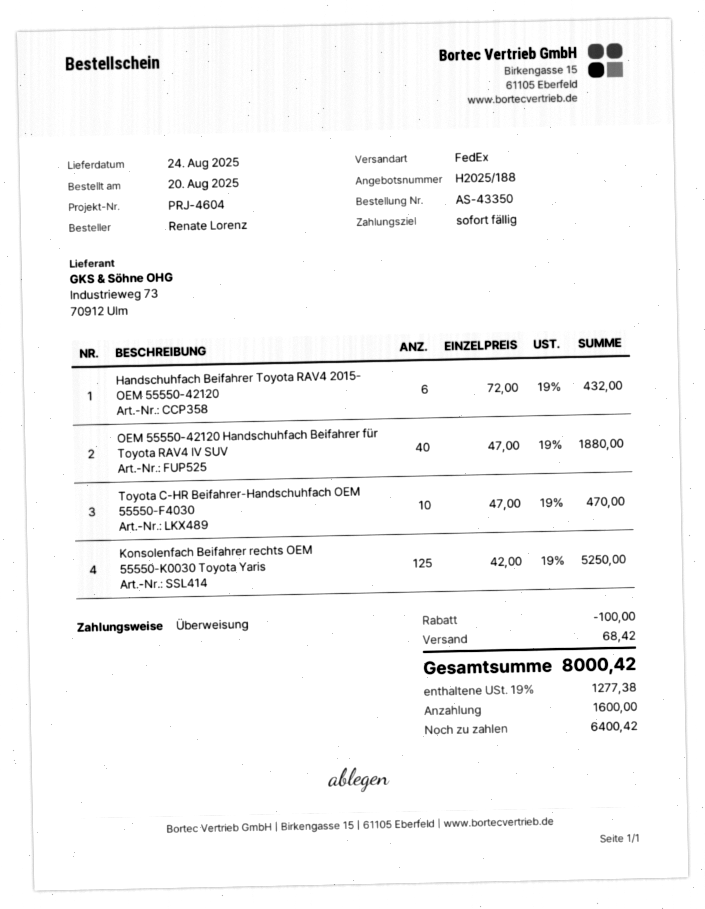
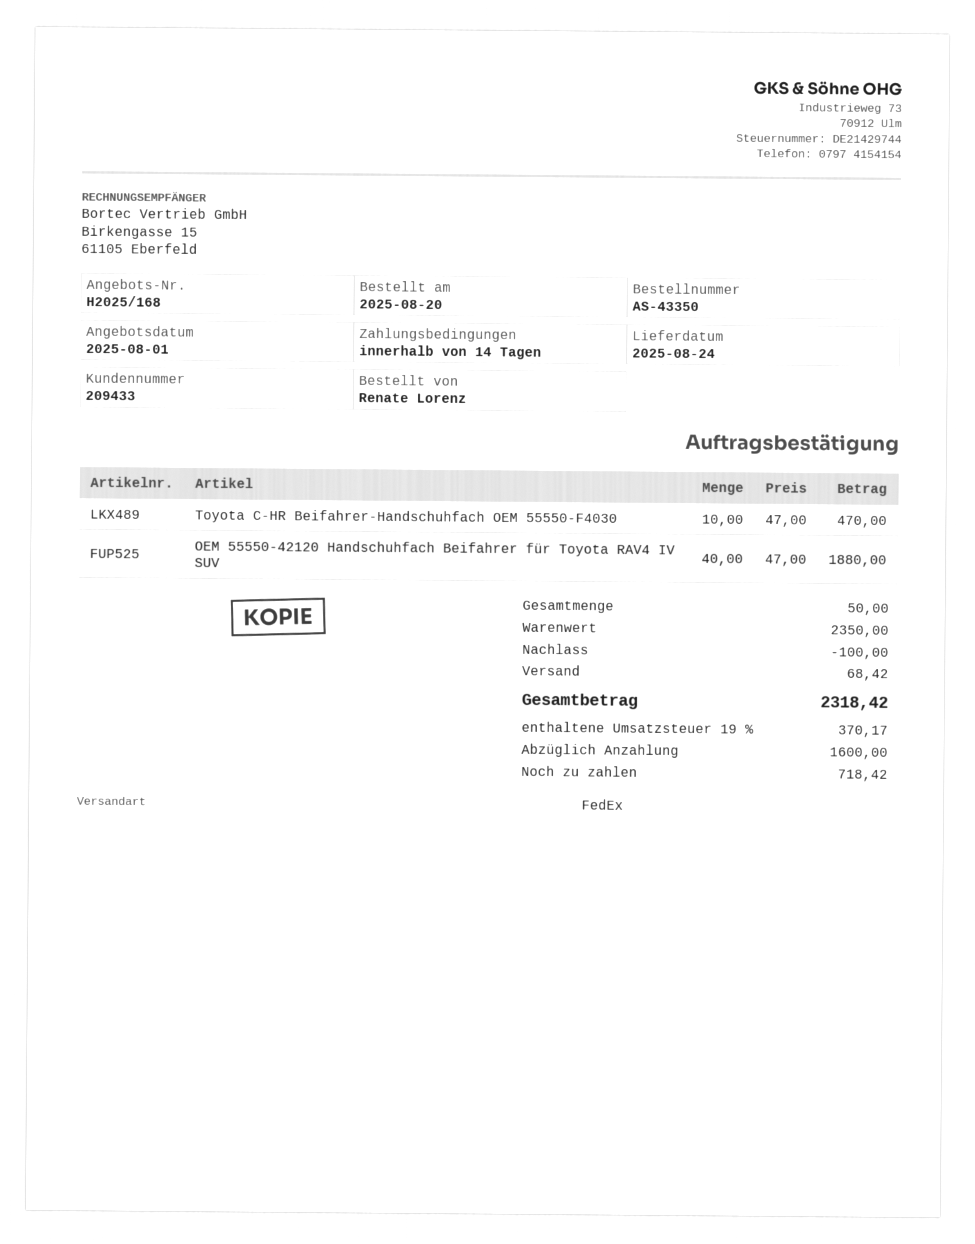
quote number: H2025/188 -> H2025/168
payment terms: on receipt -> 14 days
Handschuhfach Beifahrer Toyota RAV4 2015- OEM 55550-42120: 6 x 72.00 = 432.00 -> none
Konsolenfach Beifahrer rechts OEM 55550-K0030 Toyota Yaris: 125 x 42.00 = 5250.00 -> none
tax: 19% = 1277.38 -> 19% = 370.17
total: 8000.42 -> 2318.42
balance: 6400.42 -> 718.42

